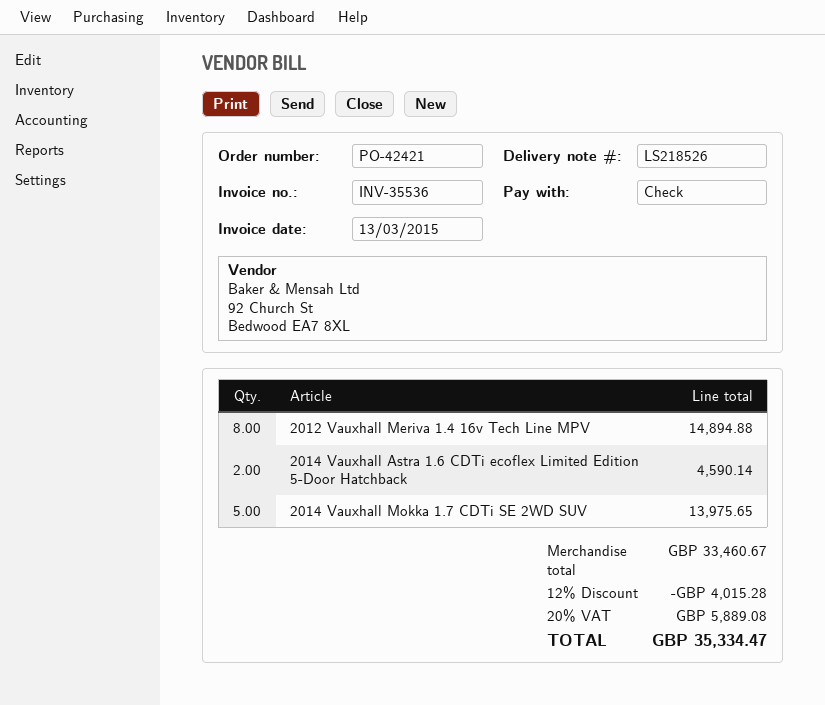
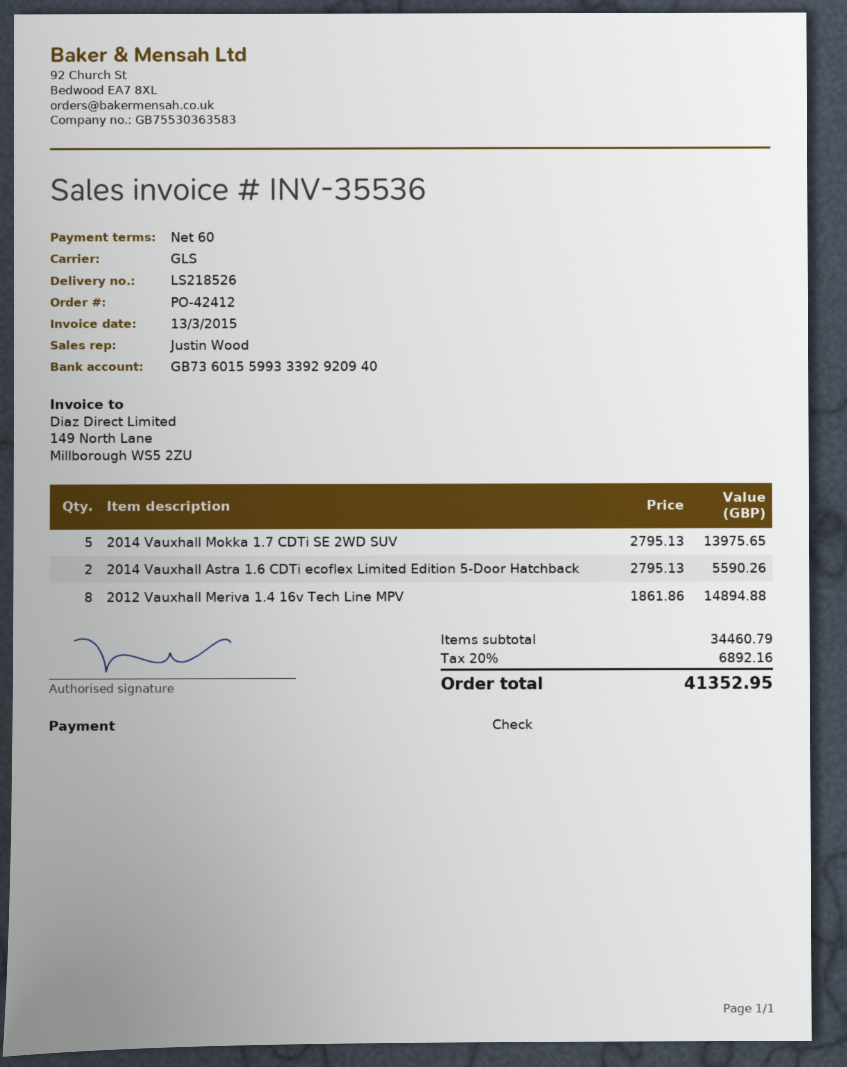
order number: PO-42421 -> PO-42412
2014 Vauxhall Astra 1.6 CDTi ecoflex Limited Edition 5-Door Hatchback: 2 for 4590.14 -> 2 for 5590.26
subtotal: 33460.67 -> 34460.79
discount: 12% = 4015.28 -> none
tax: 20% = 5889.08 -> 20% = 6892.16
total: 35334.47 -> 41352.95

